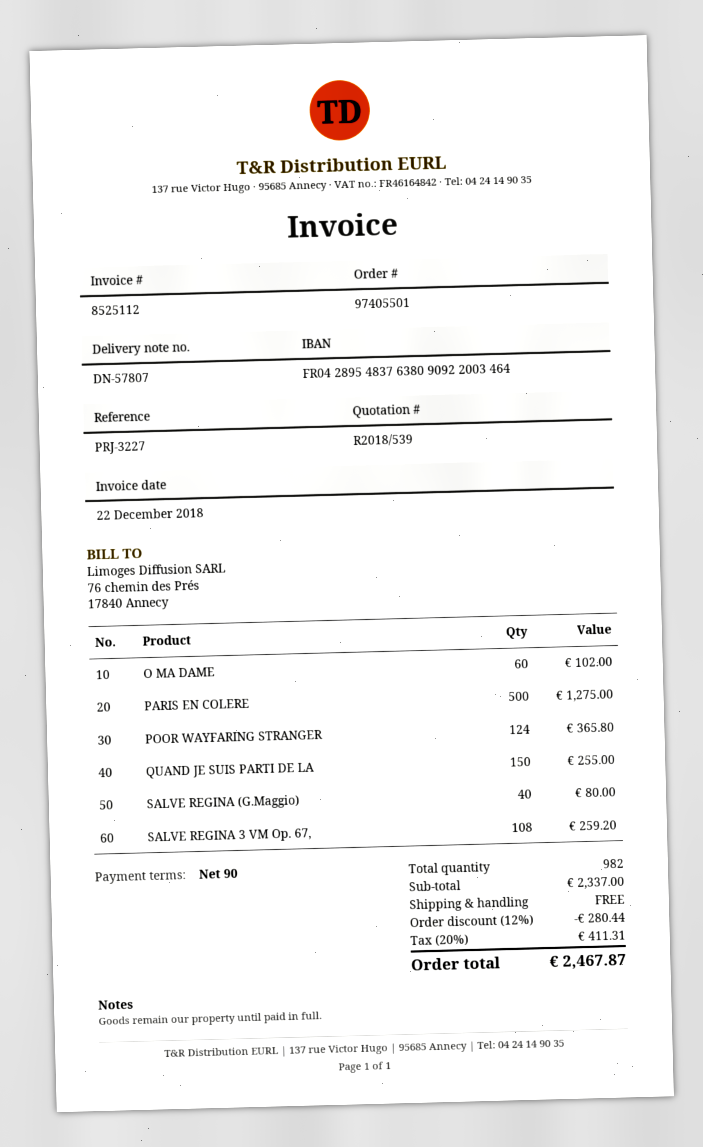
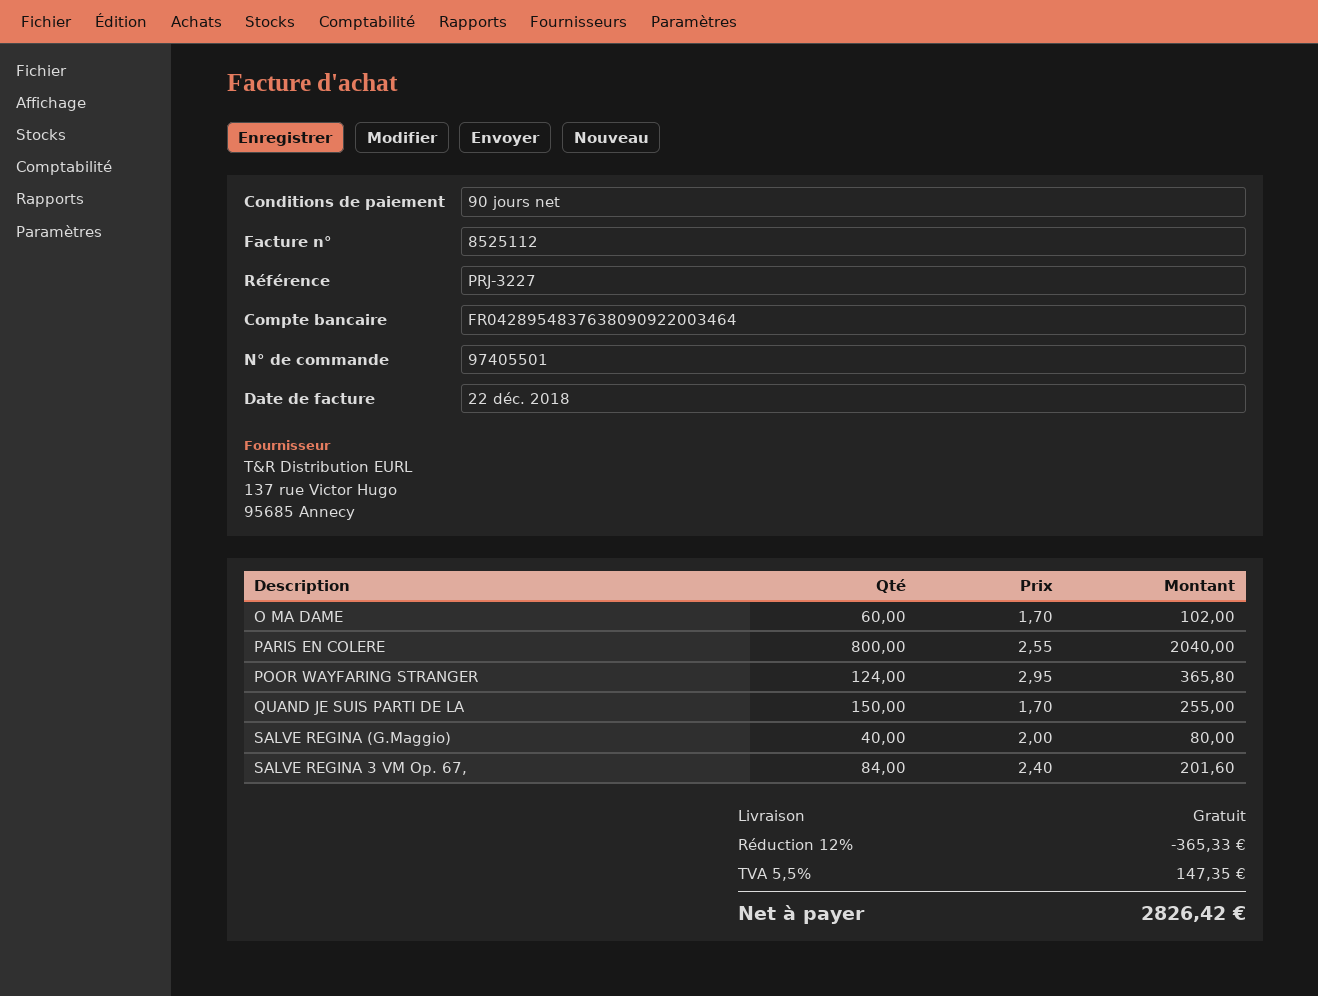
PARIS EN COLERE: 500 for 1275.00 -> 800 for 2040.00
SALVE REGINA 3 VM Op. 67,: 108 for 259.20 -> 84 for 201.60
discount: 12% = 280.44 -> 12% = 365.33
tax: 20% = 411.31 -> 5.5% = 147.35
total: 2467.87 -> 2826.42

